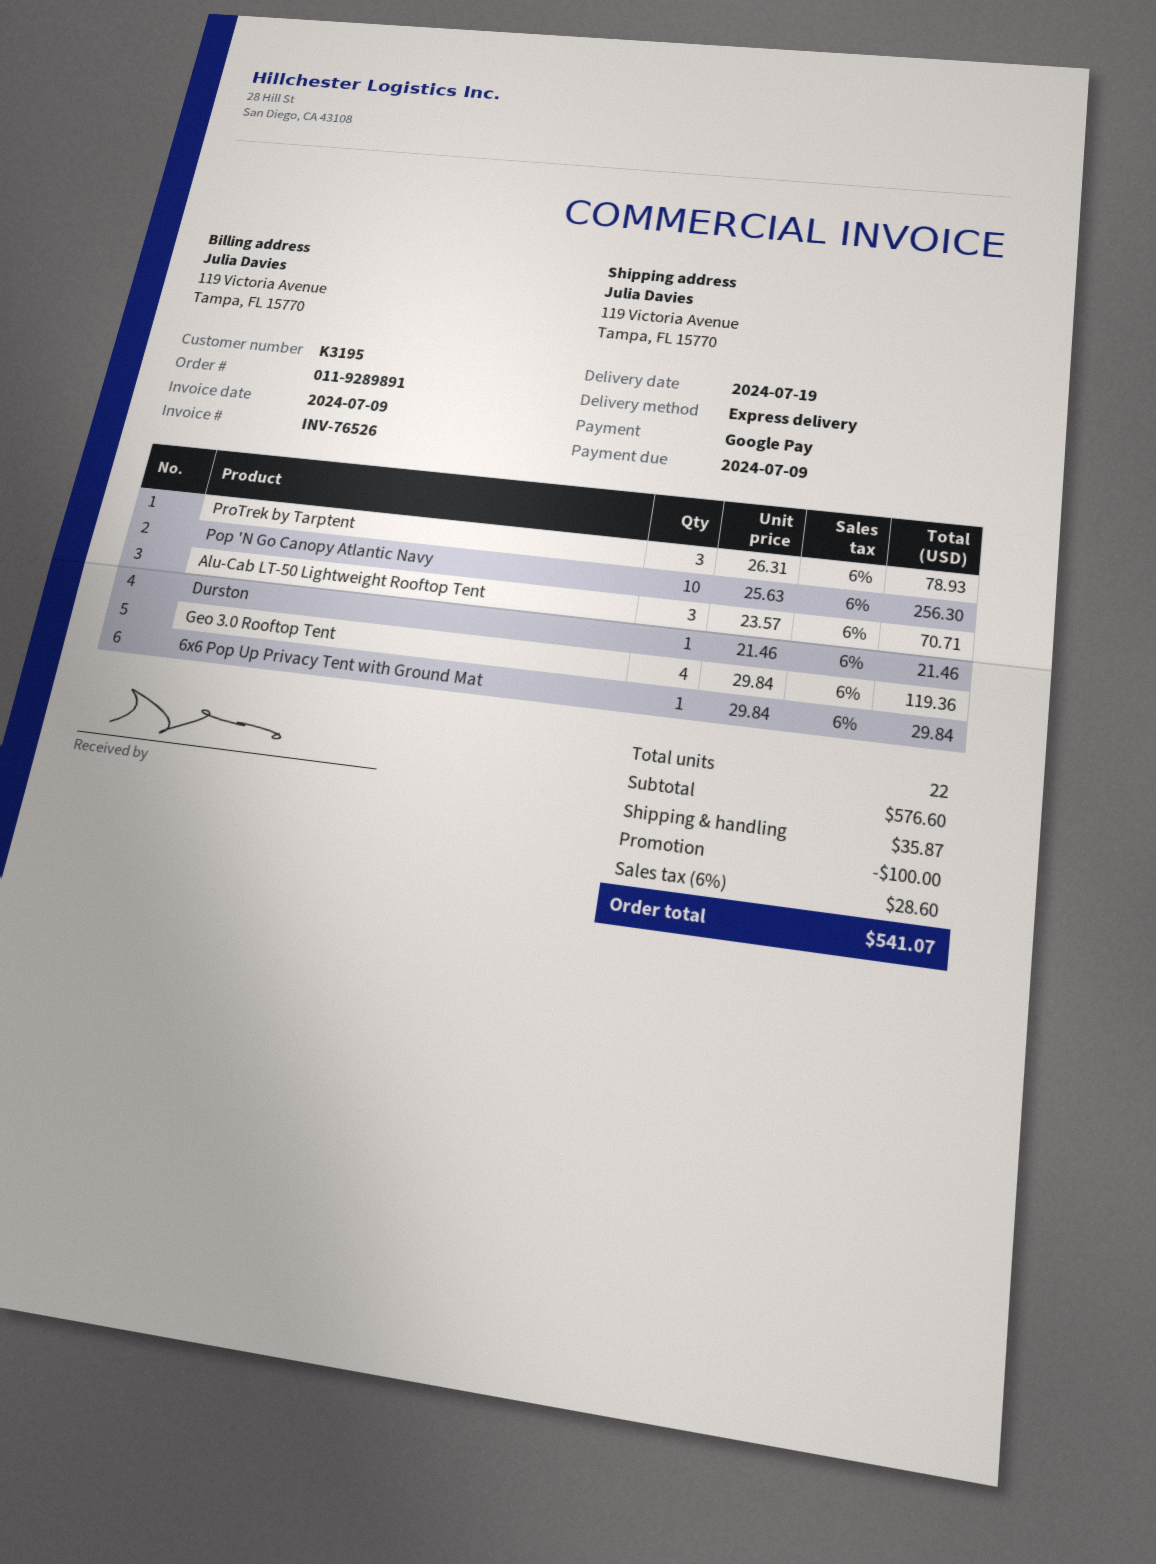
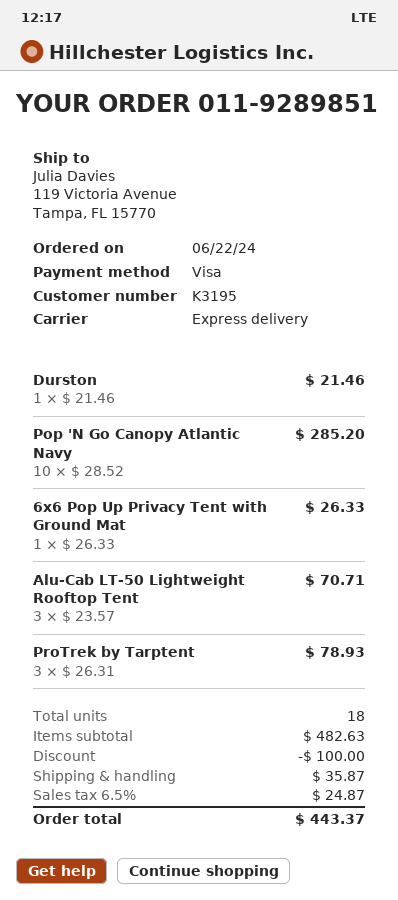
order number: 011-9289891 -> 011-9289851
payment method: Google Pay -> Visa
Pop 'N Go Canopy Atlantic Navy: 10 x 25.63 = 256.30 -> 10 x 28.52 = 285.20
Geo 3.0 Rooftop Tent: 4 x 29.84 = 119.36 -> none
6x6 Pop Up Privacy Tent with Ground Mat: 1 x 29.84 = 29.84 -> 1 x 26.33 = 26.33
total quantity: 22 -> 18
subtotal: 576.60 -> 482.63
tax: 6% = 28.60 -> 6.5% = 24.87
total: 541.07 -> 443.37

